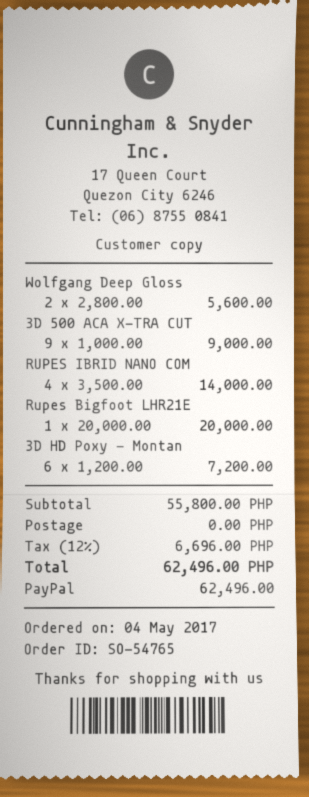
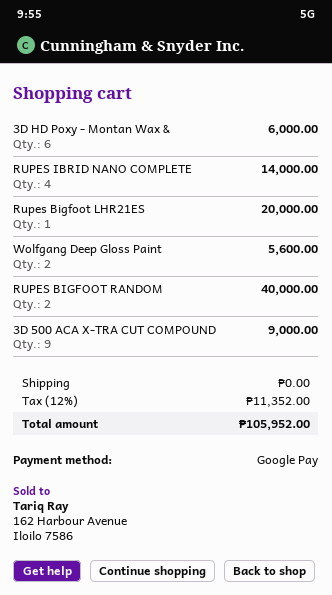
payment method: PayPal -> Google Pay
3D HD Poxy - Montan: 6 for 7200.00 -> 6 for 6000.00
RUPES BIGFOOT RANDOM: none -> 2 for 40000.00
tax: 12% = 6696.00 -> 12% = 11352.00
total: 62496.00 -> 105952.00

